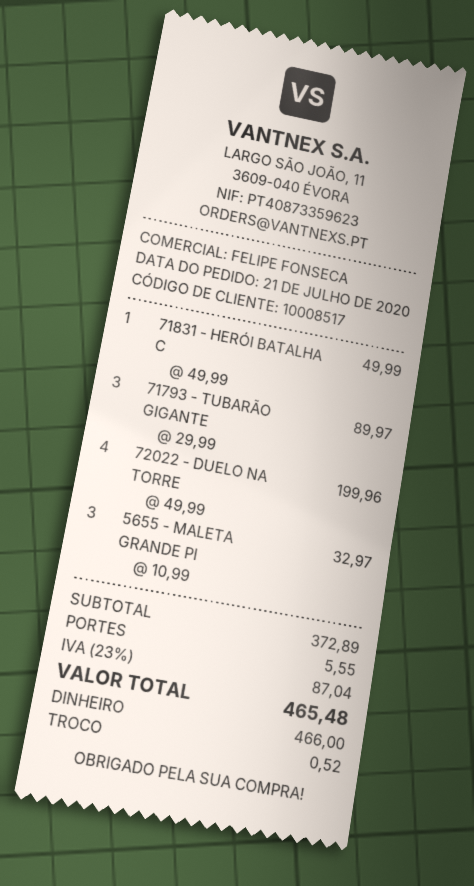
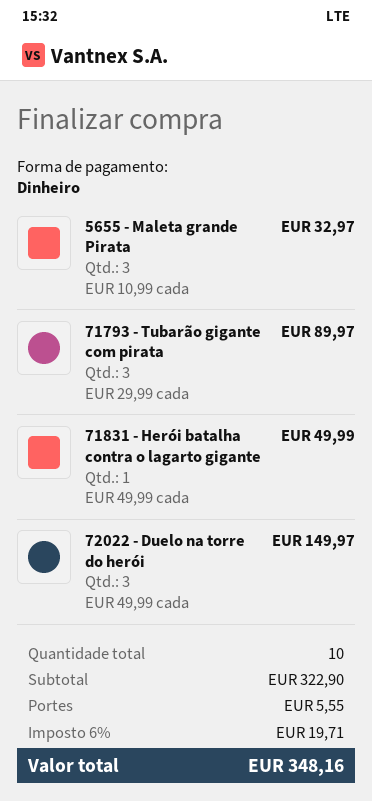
72022 - DUELO NA TORRE: 4 x 49.99 = 199.96 -> 3 x 49.99 = 149.97
subtotal: 372.89 -> 322.90
tax: 23% = 87.04 -> 6% = 19.71
total: 465.48 -> 348.16

